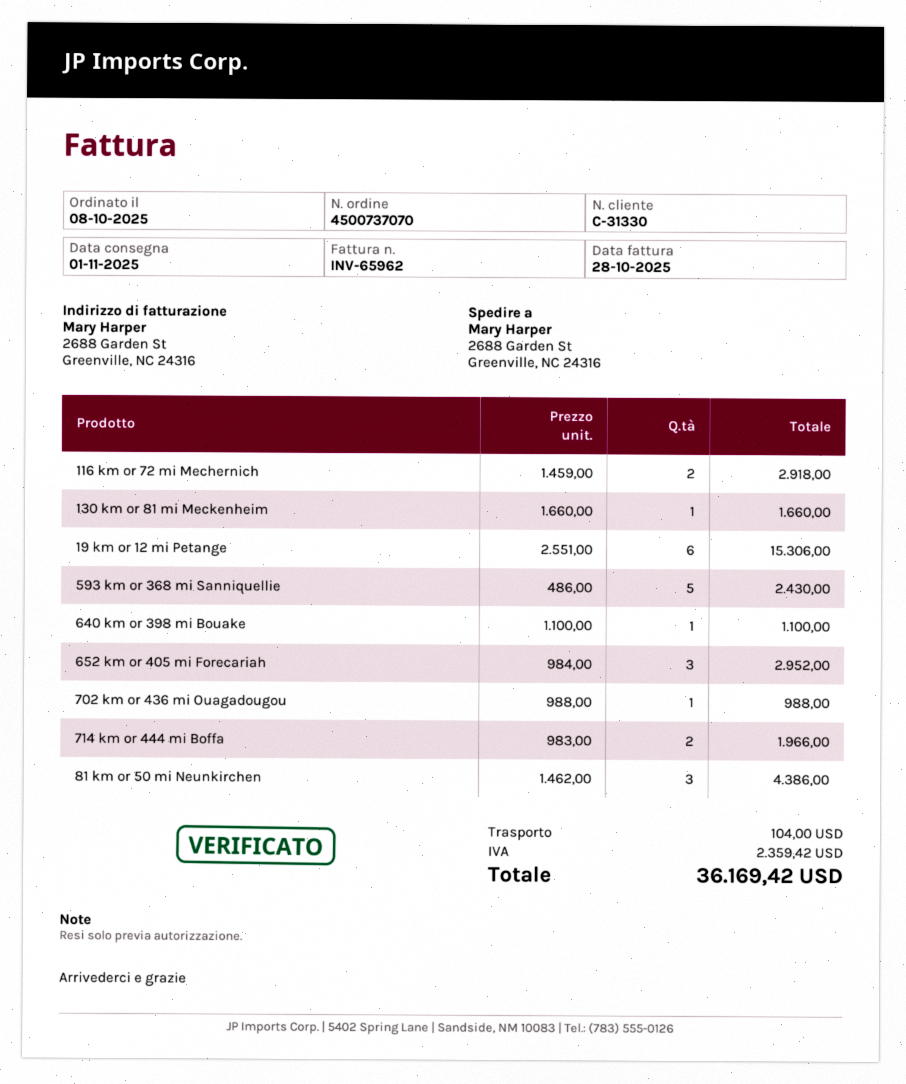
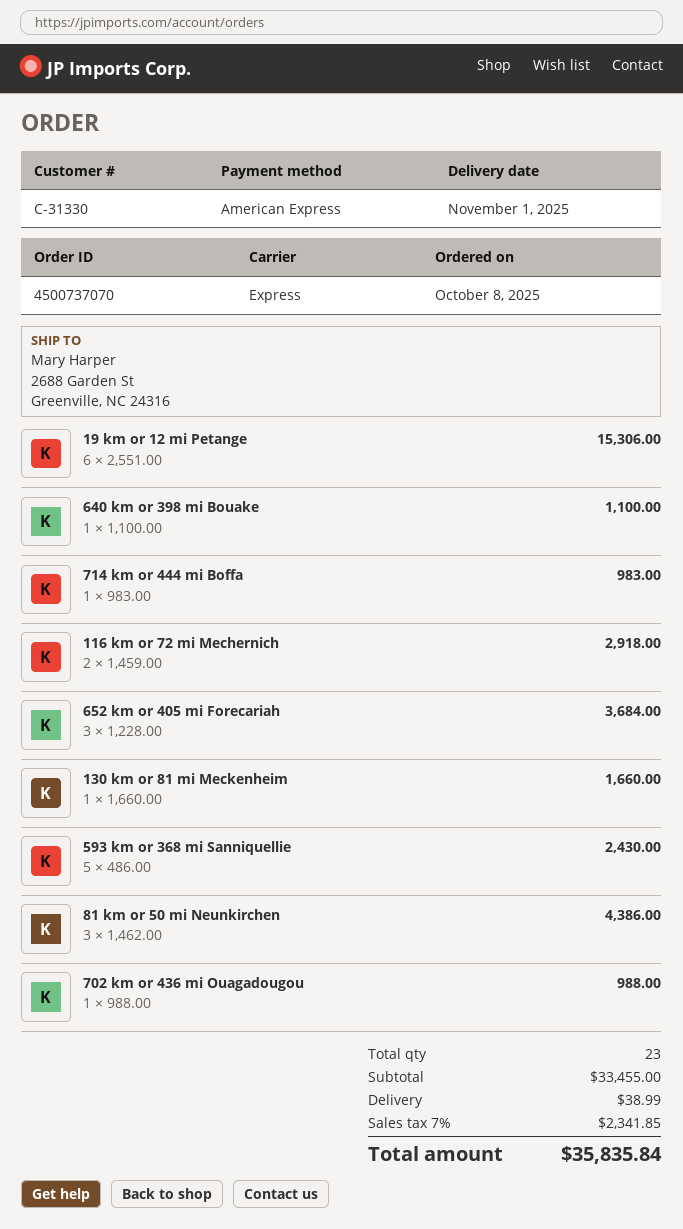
652 km or 405 mi Forecariah: 3 x 984.00 = 2952.00 -> 3 x 1228.00 = 3684.00
714 km or 444 mi Boffa: 2 x 983.00 = 1966.00 -> 1 x 983.00 = 983.00
shipping: 104.00 -> 38.99
tax: 2359.42 -> 2341.85
total: 36169.42 -> 35835.84

